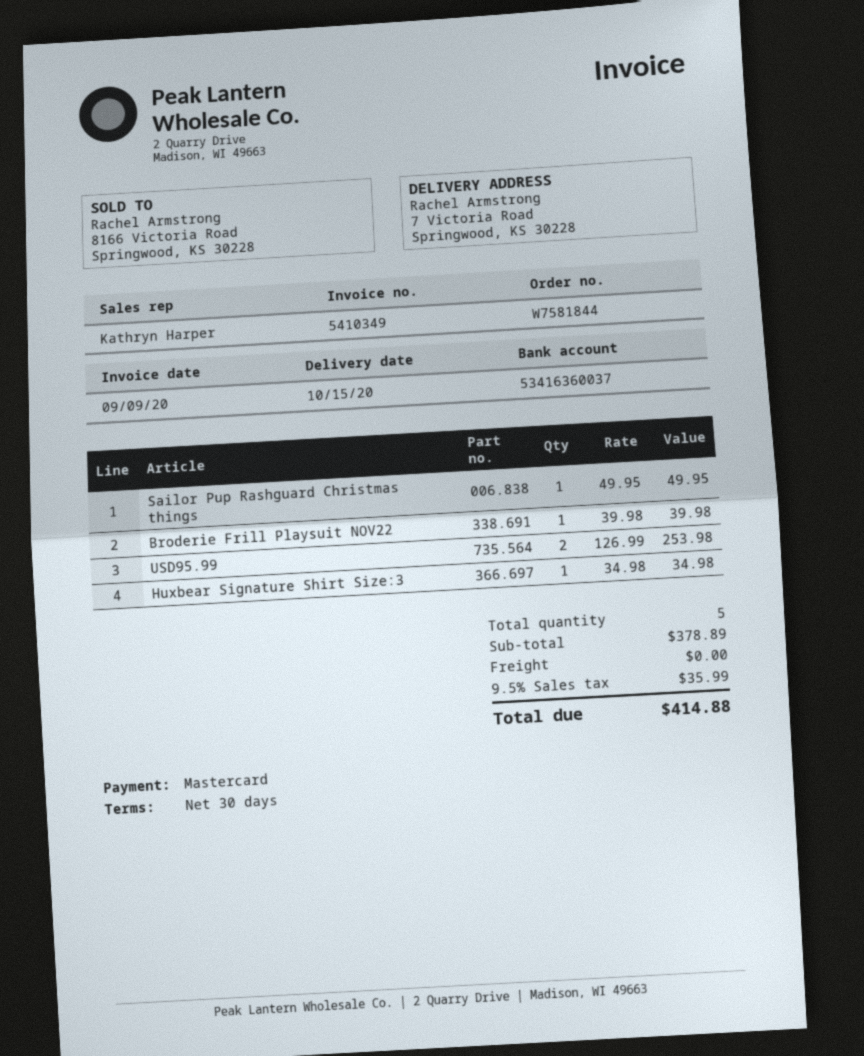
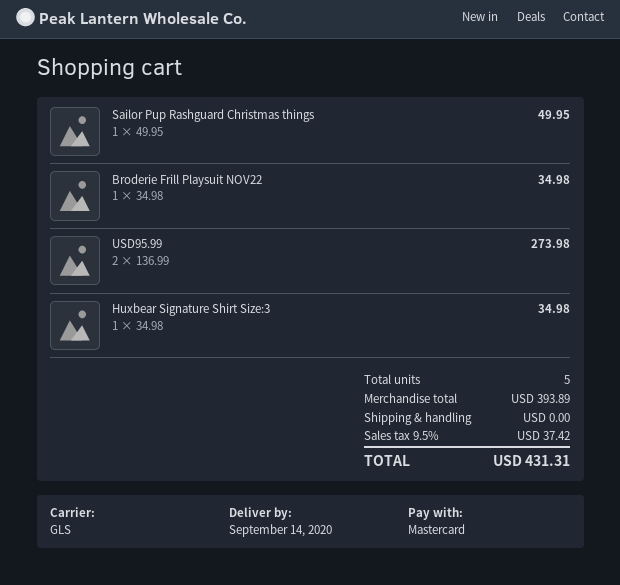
delivery date: 2020-10-15 -> 2020-09-14
Broderie Frill Playsuit NOV22: 1 x 39.98 = 39.98 -> 1 x 34.98 = 34.98
USD95.99: 2 x 126.99 = 253.98 -> 2 x 136.99 = 273.98
subtotal: 378.89 -> 393.89
tax: 9.5% = 35.99 -> 9.5% = 37.42
total: 414.88 -> 431.31

